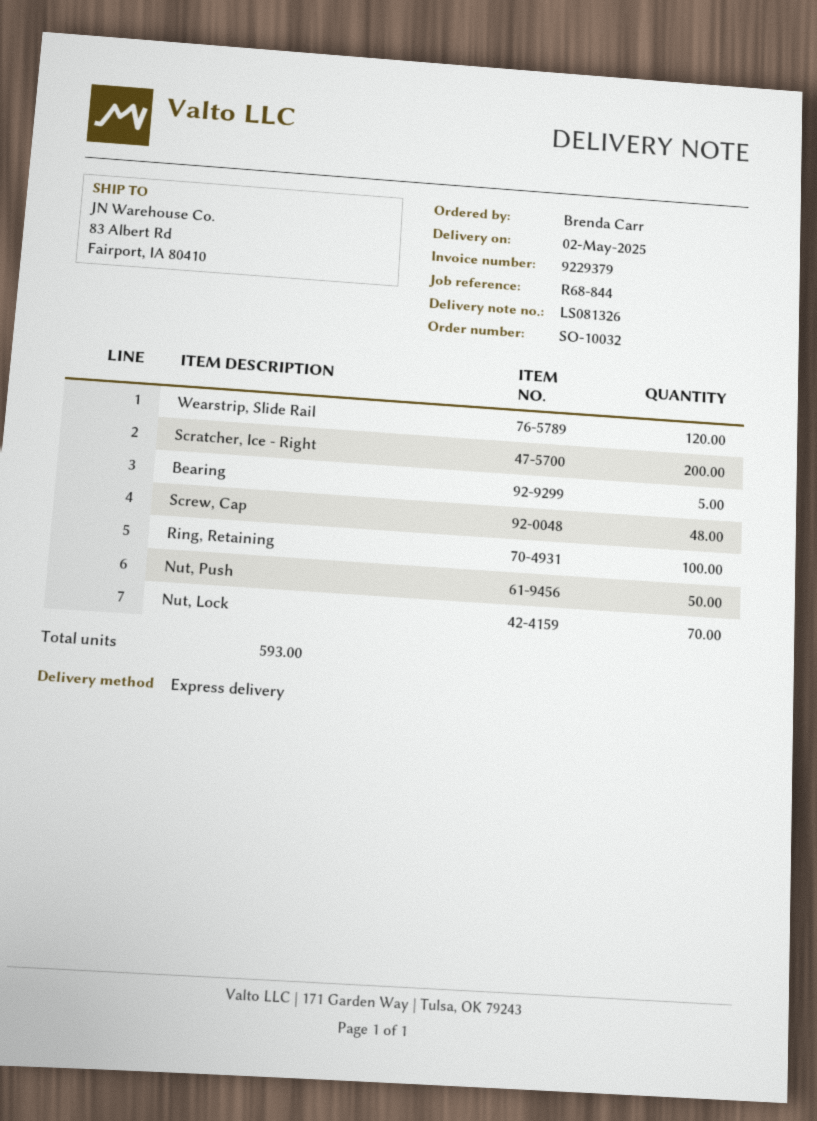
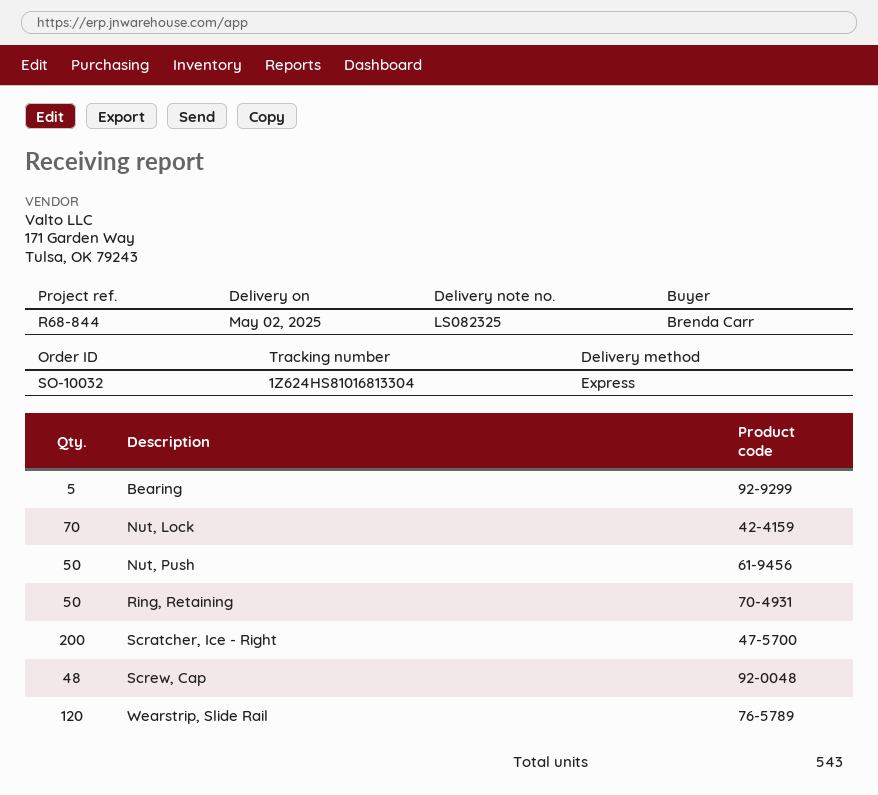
delivery note number: LS081326 -> LS082325
Ring, Retaining: 100 -> 50
total quantity: 593 -> 543

